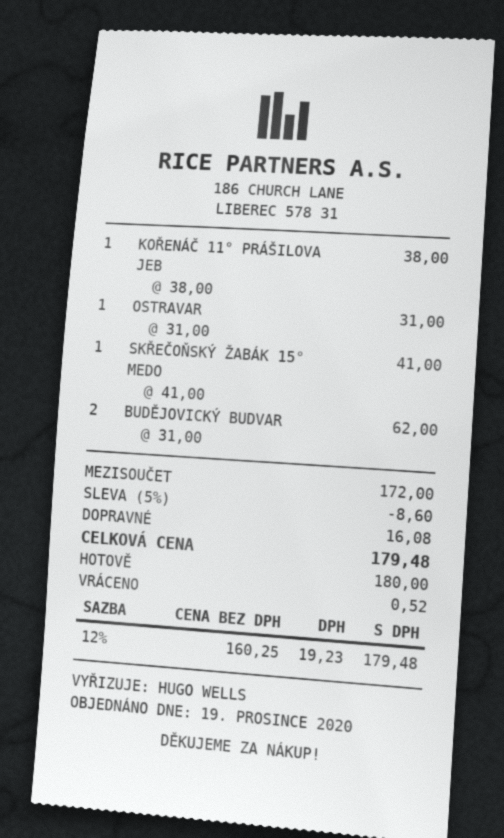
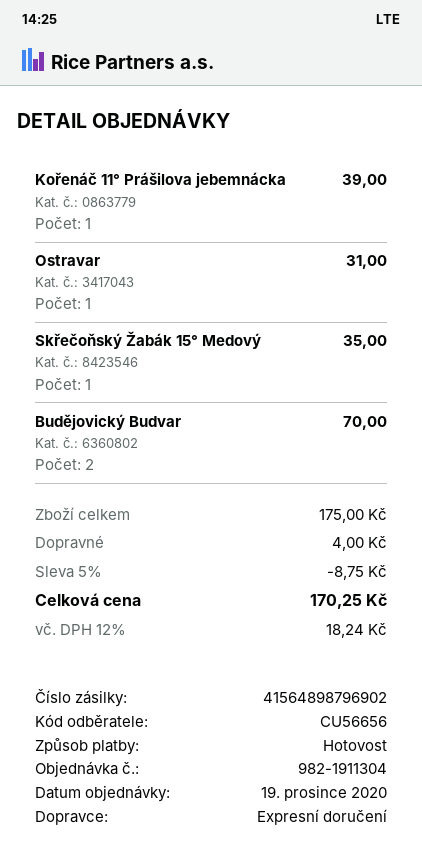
KOŘENÁČ 11° PRÁŠILOVA JEB: 1 for 38.00 -> 1 for 39.00
SKŘEČOŇSKÝ ŽABÁK 15° MEDO: 1 for 41.00 -> 1 for 35.00
BUDĚJOVICKÝ BUDVAR: 2 for 62.00 -> 2 for 70.00
subtotal: 172.00 -> 175.00
discount: 5% = 8.60 -> 5% = 8.75
shipping: 16.08 -> 4.00
tax: 12% = 19.23 -> 12% = 18.24
total: 179.48 -> 170.25

